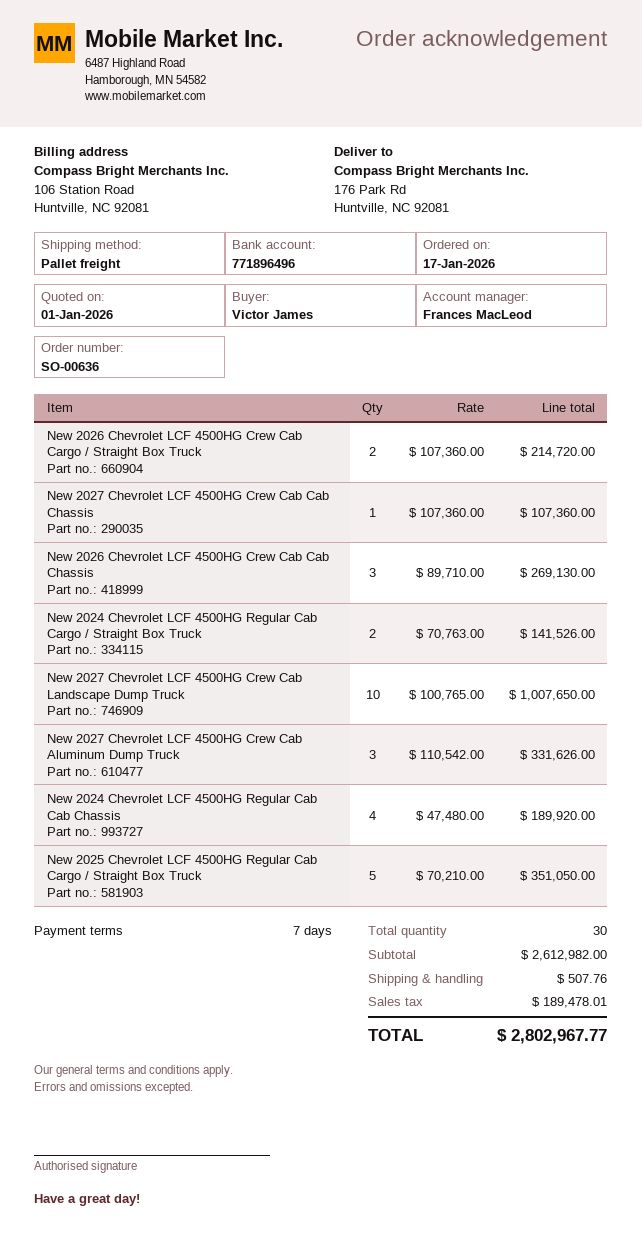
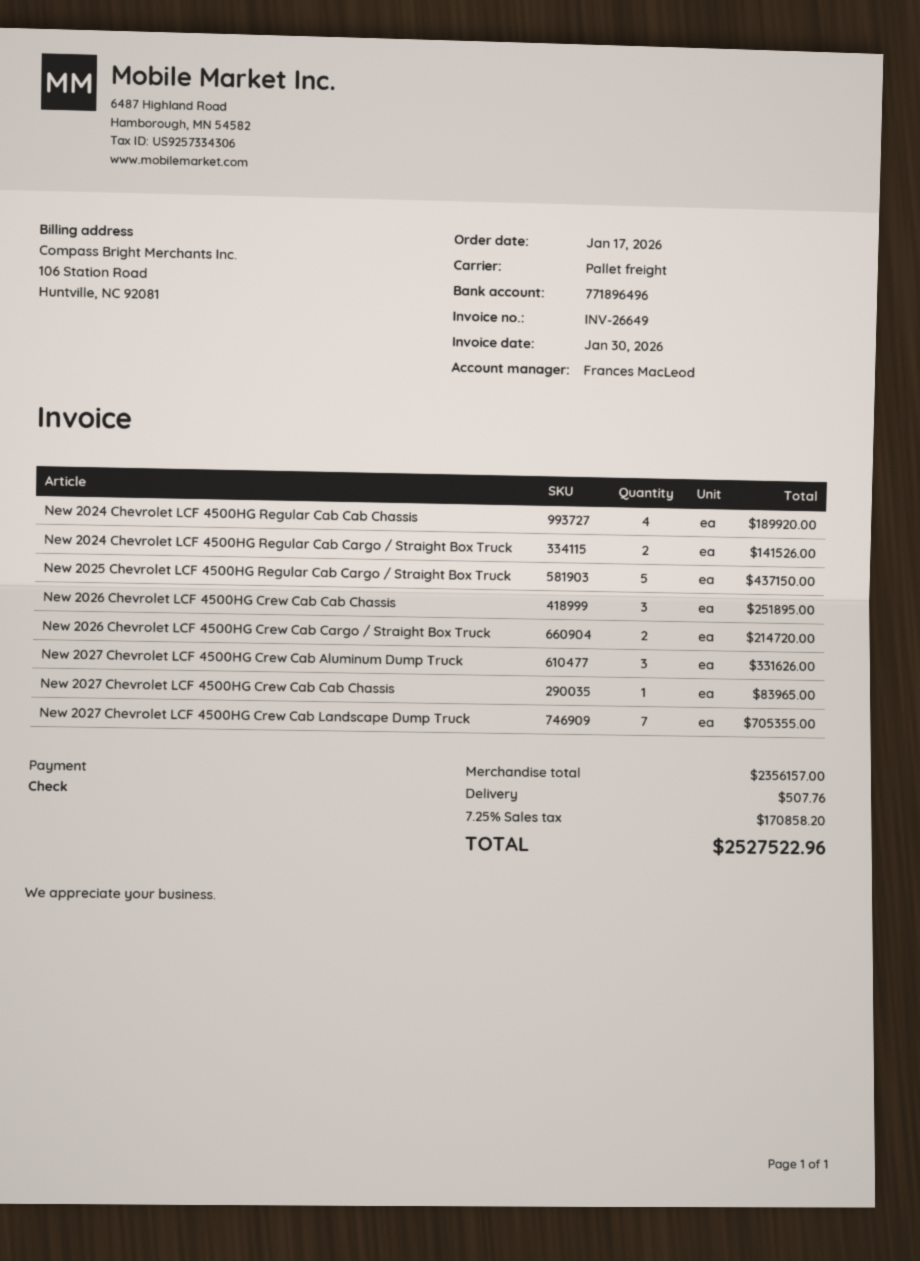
New 2027 Chevrolet LCF 4500HG Crew Cab Cab Chassis: 1 for 107360.00 -> 1 for 83965.00
New 2026 Chevrolet LCF 4500HG Crew Cab Cab Chassis: 3 for 269130.00 -> 3 for 251895.00
New 2027 Chevrolet LCF 4500HG Crew Cab Landscape Dump Truck: 10 for 1007650.00 -> 7 for 705355.00
New 2025 Chevrolet LCF 4500HG Regular Cab Cargo / Straight Box Truck: 5 for 351050.00 -> 5 for 437150.00
subtotal: 2612982.00 -> 2356157.00
tax: 189478.01 -> 170858.20
total: 2802967.77 -> 2527522.96

